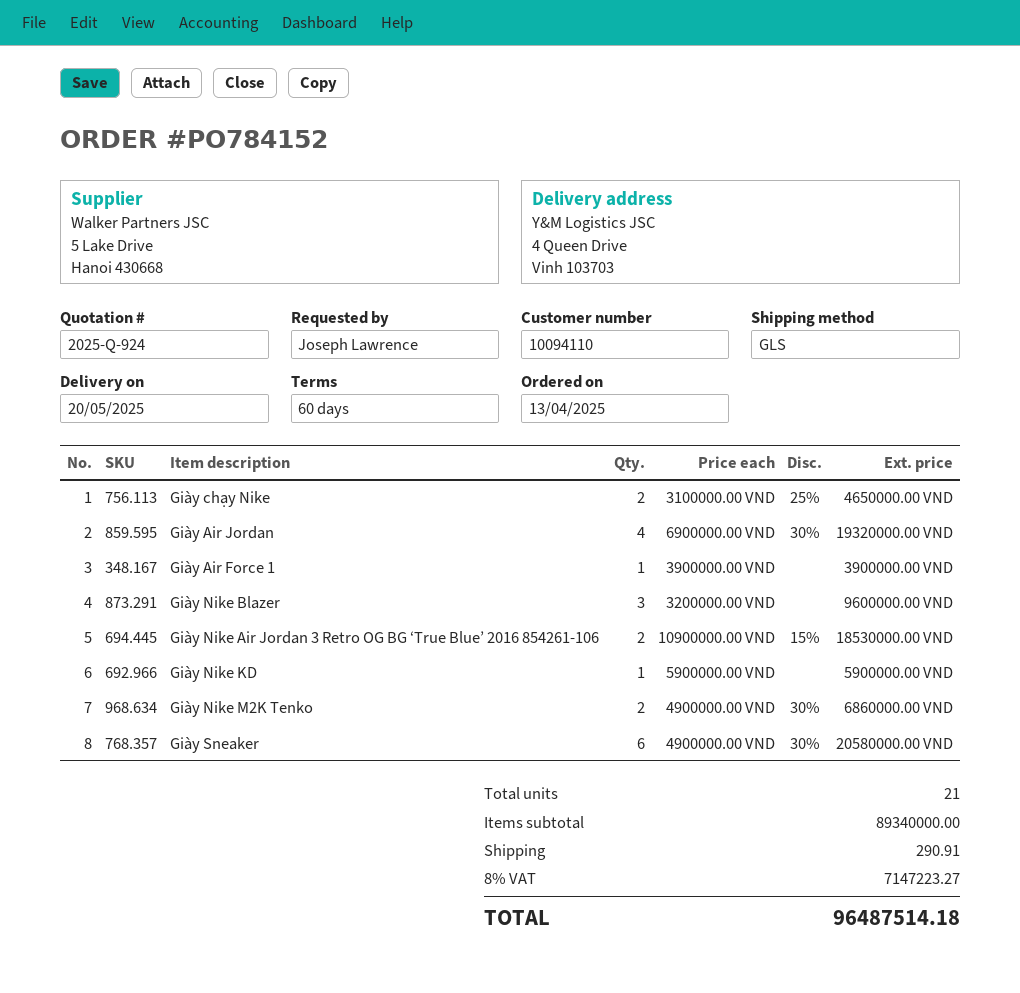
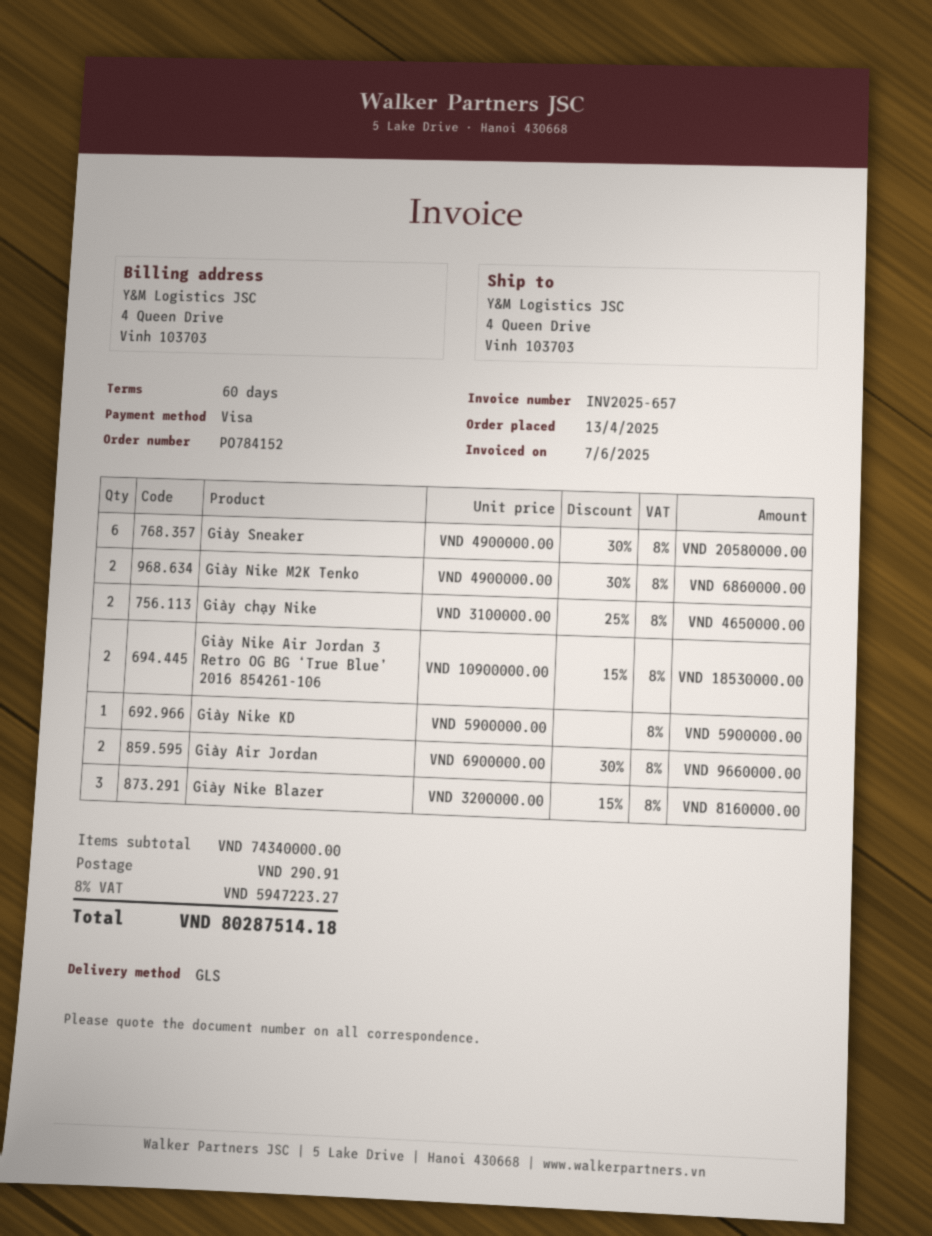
Giày Air Jordan: 4 x 6900000.00 - 30% = 19320000.00 -> 2 x 6900000.00 - 30% = 9660000.00
Giày Air Force 1: 1 x 3900000.00 = 3900000.00 -> none
Giày Nike Blazer: 3 x 3200000.00 = 9600000.00 -> 3 x 3200000.00 - 15% = 8160000.00
subtotal: 89340000.00 -> 74340000.00
tax: 8% = 7147223.27 -> 8% = 5947223.27
total: 96487514.18 -> 80287514.18

